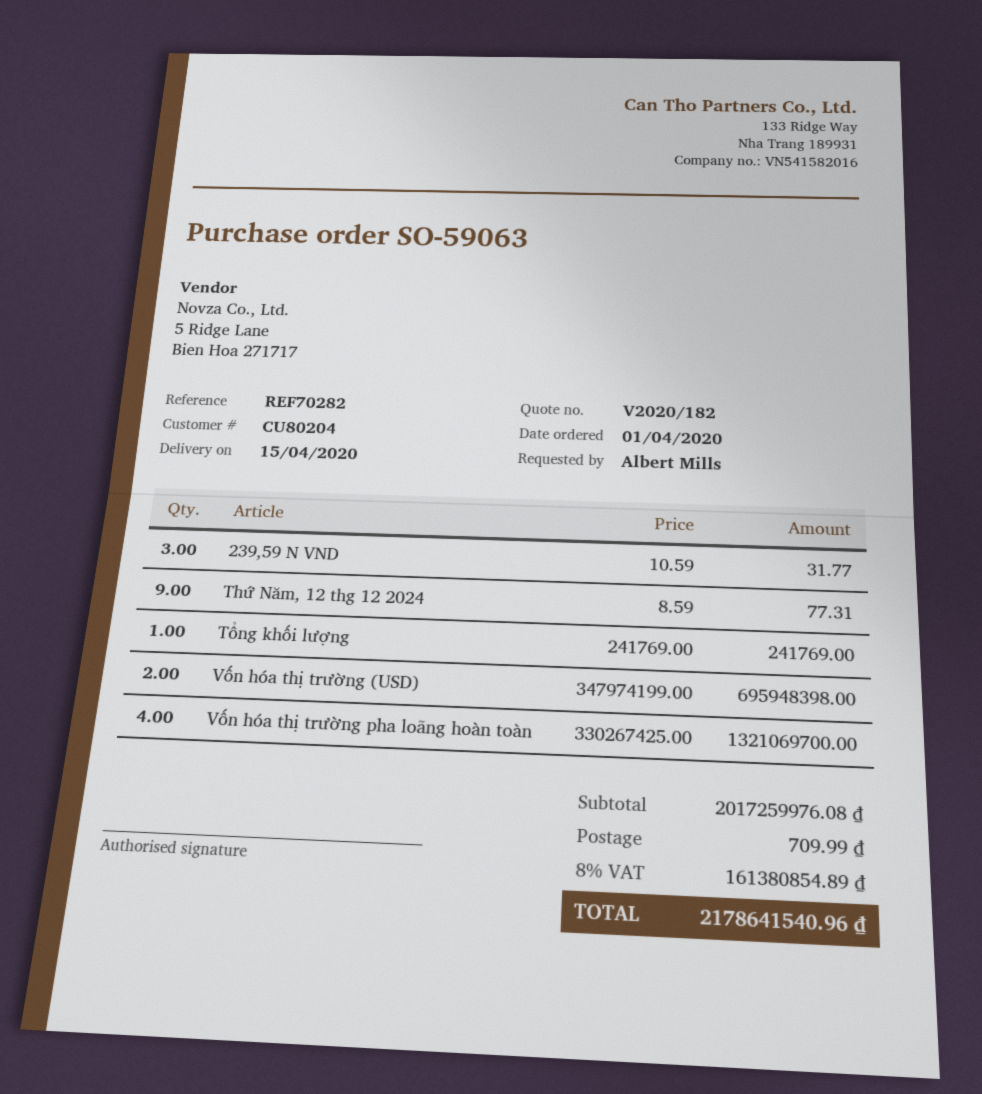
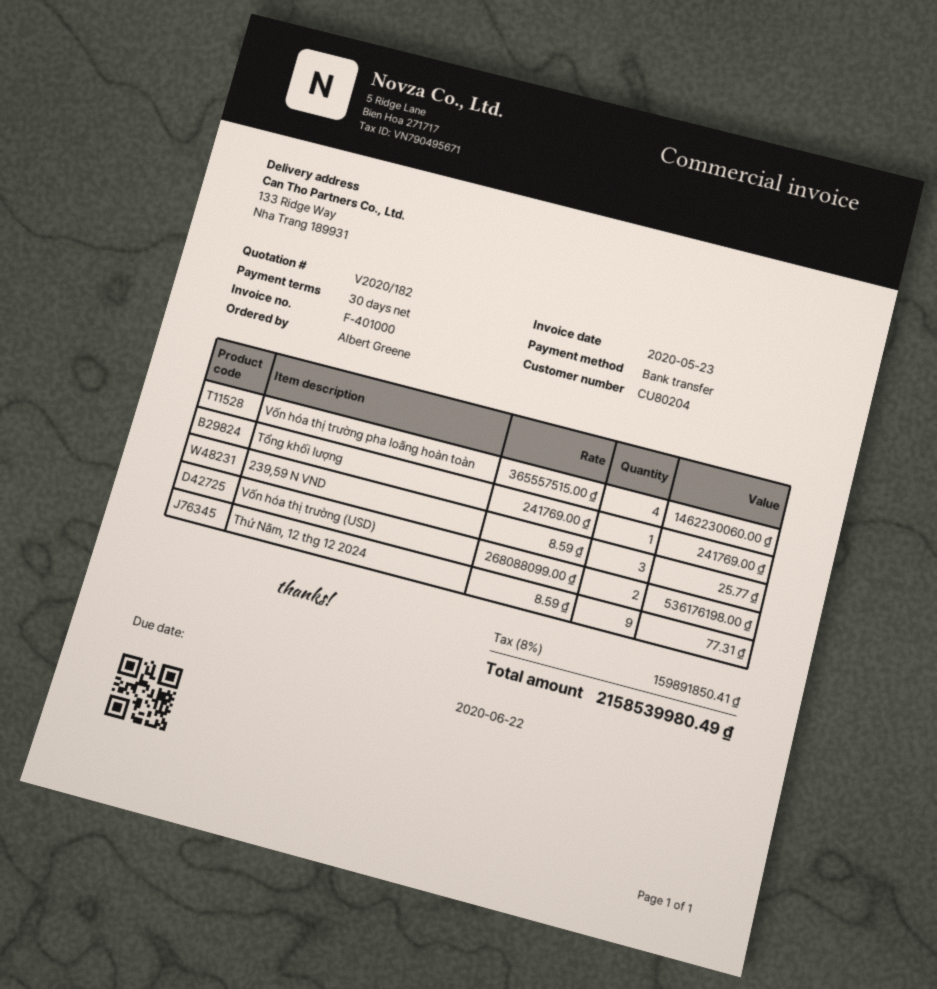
ordered by: Albert Mills -> Albert Greene
239,59 N VND: 3 x 10.59 = 31.77 -> 3 x 8.59 = 25.77
Vốn hóa thị trường (USD): 2 x 347974199.00 = 695948398.00 -> 2 x 268088099.00 = 536176198.00
Vốn hóa thị trường pha loãng hoàn toàn: 4 x 330267425.00 = 1321069700.00 -> 4 x 365557515.00 = 1462230060.00
shipping: 709.99 -> none
tax: 8% = 161380854.89 -> 8% = 159891850.41
total: 2178641540.96 -> 2158539980.49

